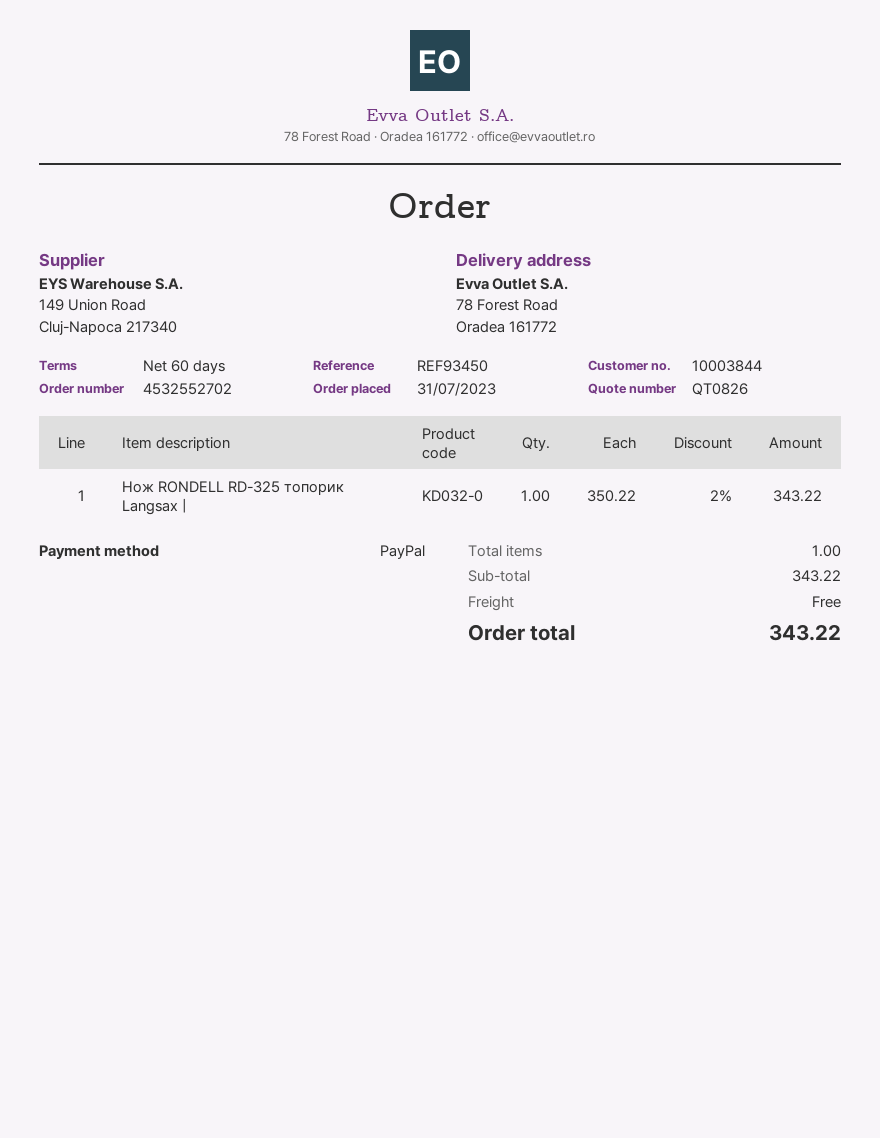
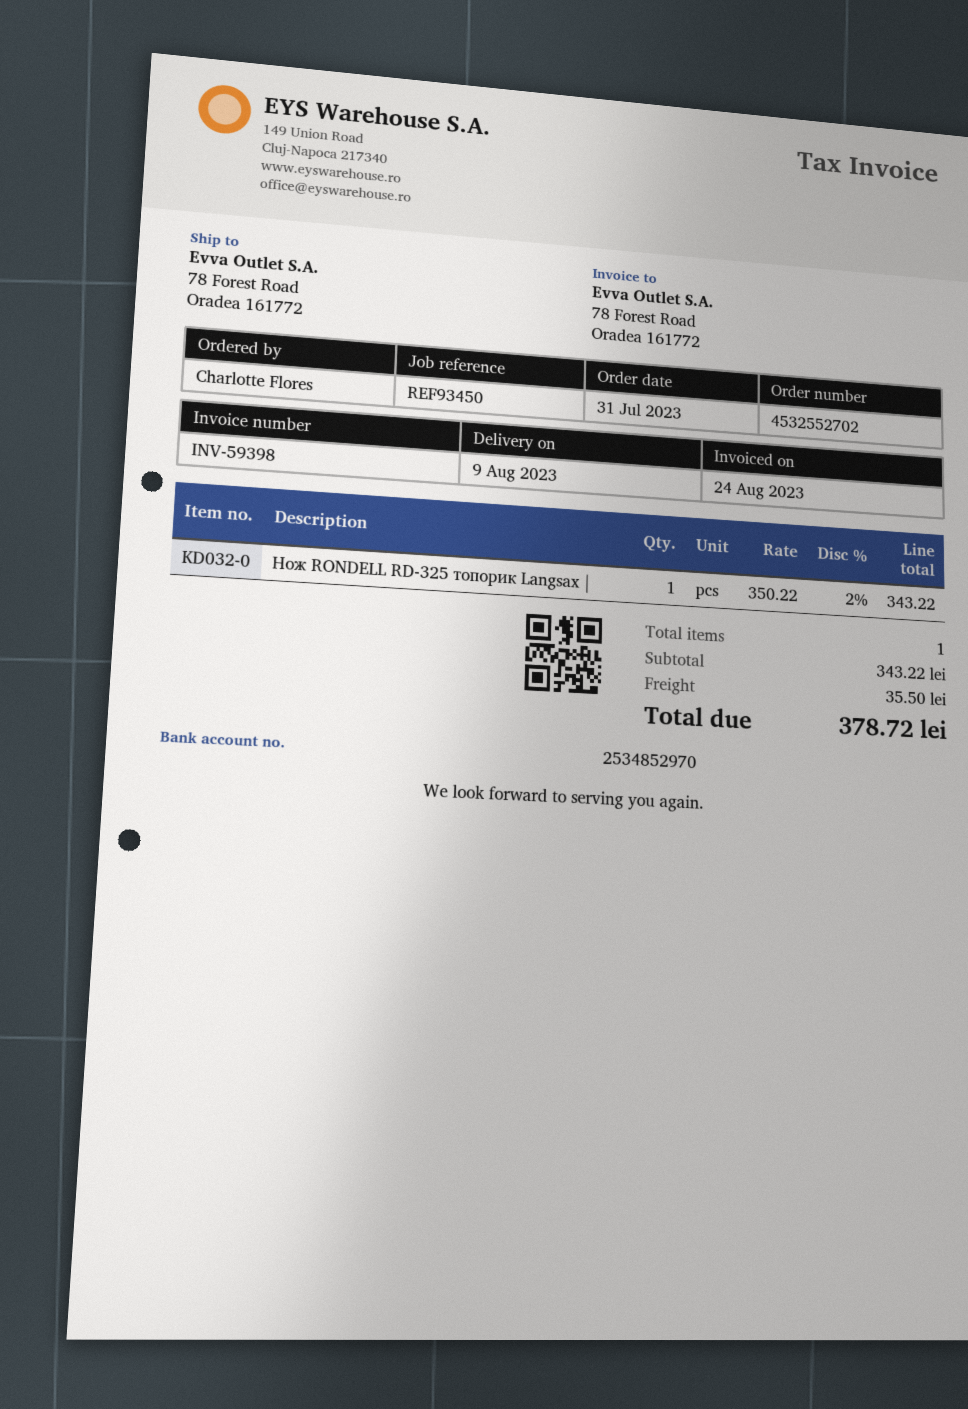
shipping: 0.00 -> 35.50
total: 343.22 -> 378.72

